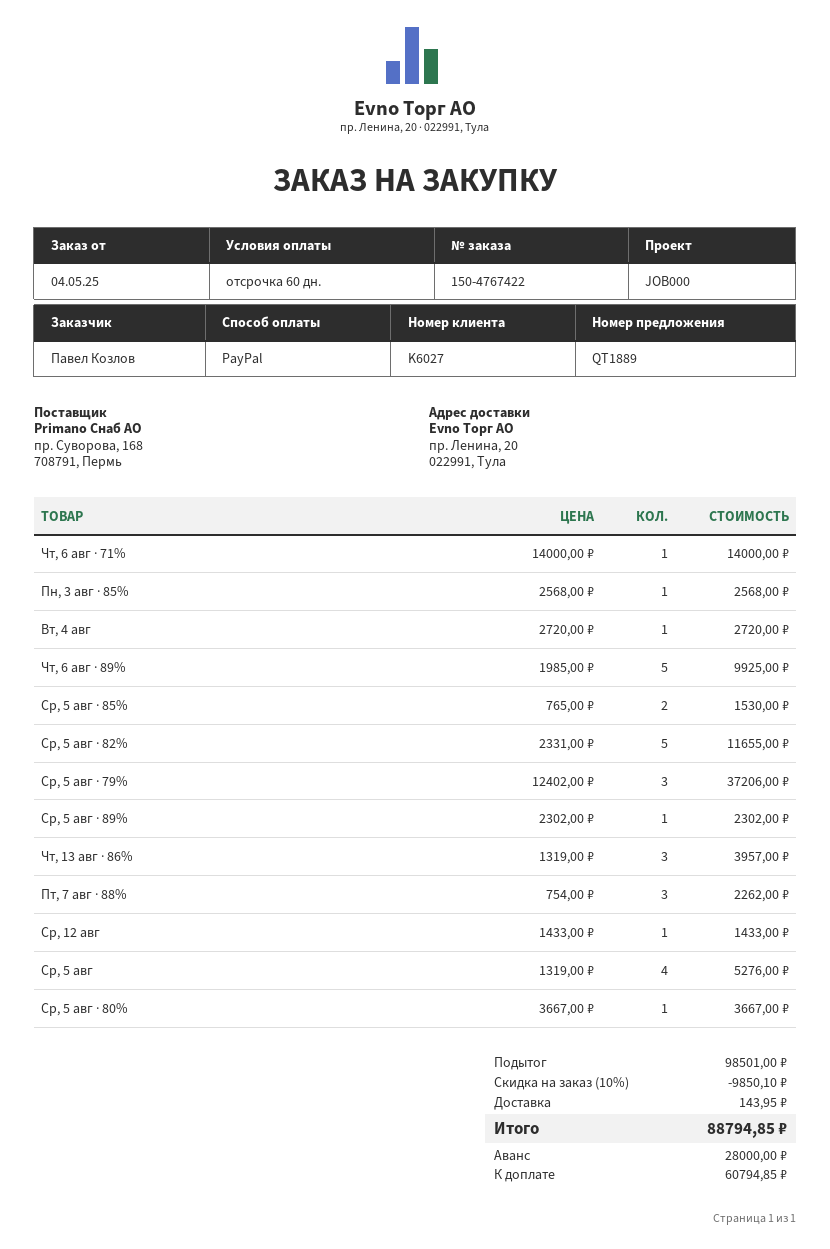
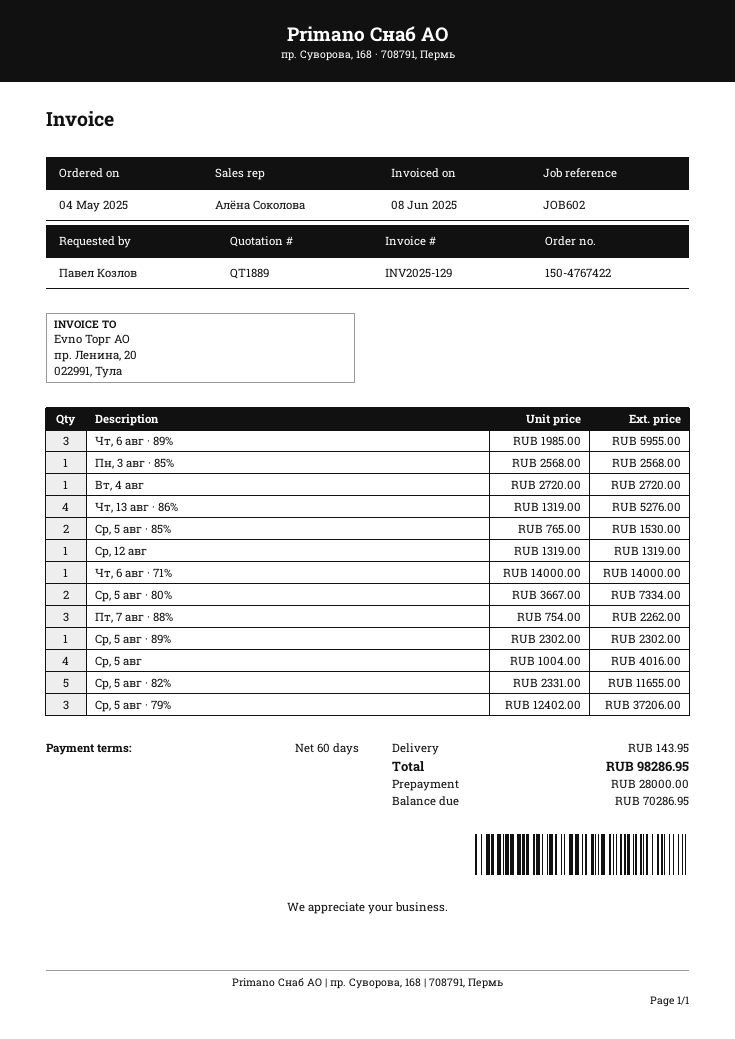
reference: JOB000 -> JOB602
Чт, 6 авг · 89%: 5 x 1985.00 = 9925.00 -> 3 x 1985.00 = 5955.00
Чт, 13 авг · 86%: 3 x 1319.00 = 3957.00 -> 4 x 1319.00 = 5276.00
Ср, 12 авг: 1 x 1433.00 = 1433.00 -> 1 x 1319.00 = 1319.00
Ср, 5 авг: 4 x 1319.00 = 5276.00 -> 4 x 1004.00 = 4016.00
Ср, 5 авг · 80%: 1 x 3667.00 = 3667.00 -> 2 x 3667.00 = 7334.00
discount: 10% = 9850.10 -> none
total: 88794.85 -> 98286.95
balance: 60794.85 -> 70286.95

